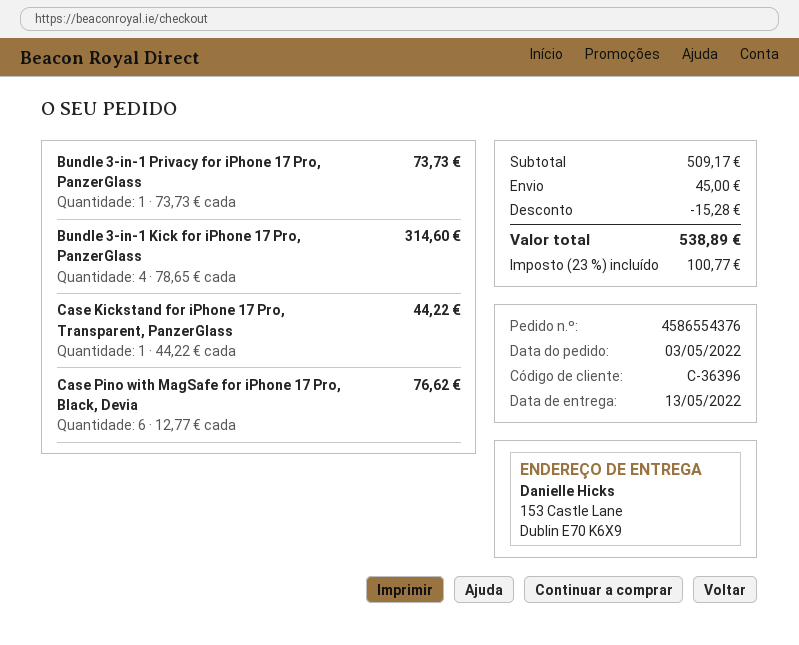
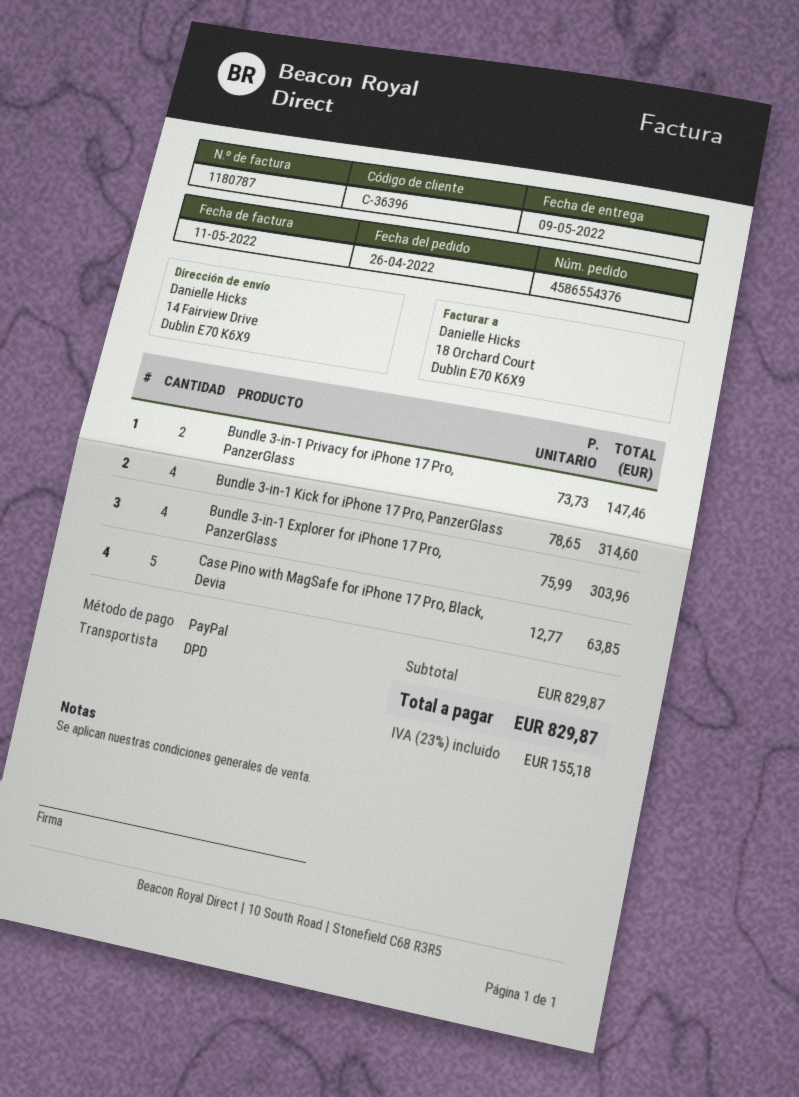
order date: 2022-05-03 -> 2022-04-26
delivery date: 2022-05-13 -> 2022-05-09
ship to: 153 Castle Lane, Dublin E70 K6X9 -> 14 Fairview Drive, Dublin E70 K6X9
Bundle 3-in-1 Privacy for iPhone 17 Pro, PanzerGlass: 1 x 73.73 = 73.73 -> 2 x 73.73 = 147.46
Case Kickstand for iPhone 17 Pro, Transparent, PanzerGlass: 1 x 44.22 = 44.22 -> none
Case Pino with MagSafe for iPhone 17 Pro, Black, Devia: 6 x 12.77 = 76.62 -> 5 x 12.77 = 63.85
Bundle 3-in-1 Explorer for iPhone 17 Pro, PanzerGlass: none -> 4 x 75.99 = 303.96
subtotal: 509.17 -> 829.87
discount: 15.28 -> none
shipping: 45.00 -> none
tax: 23% = 100.77 -> 23% = 155.18
total: 538.89 -> 829.87

